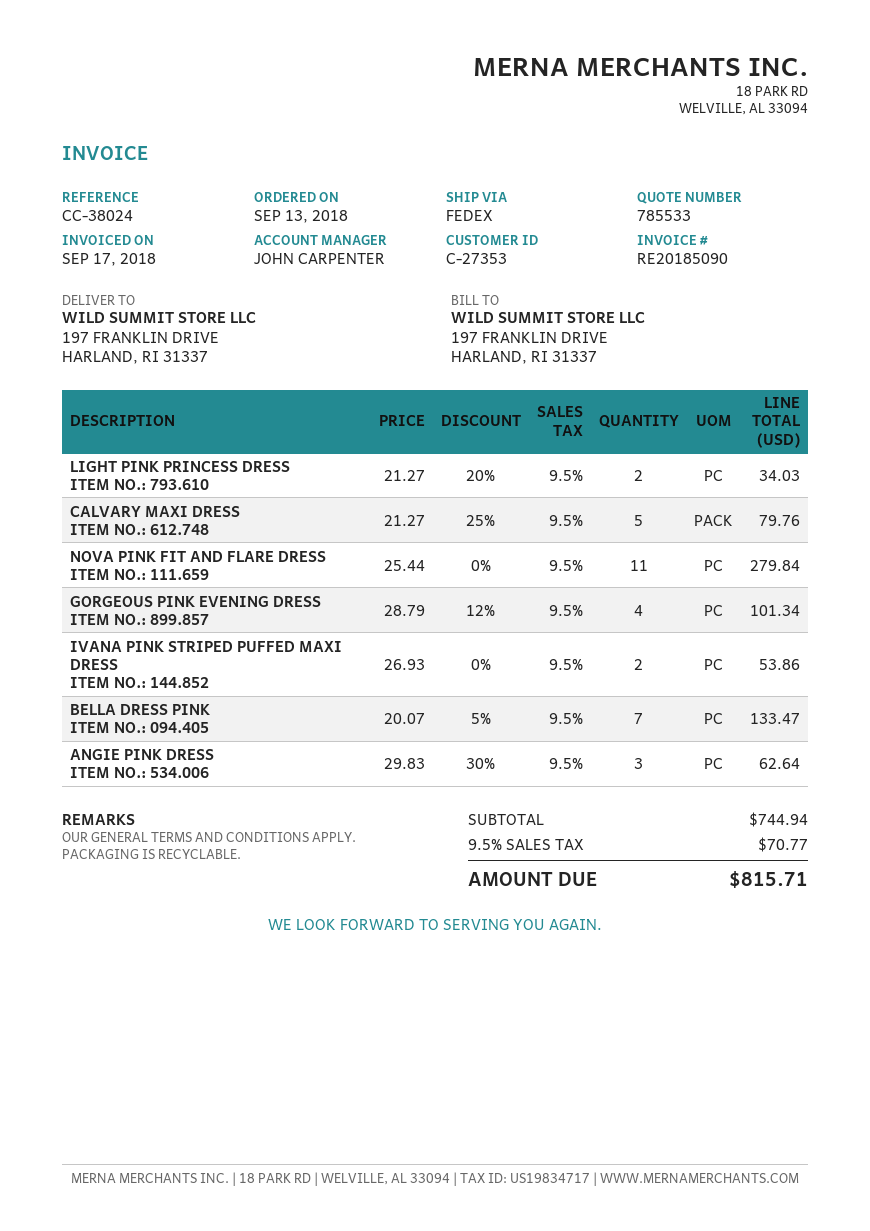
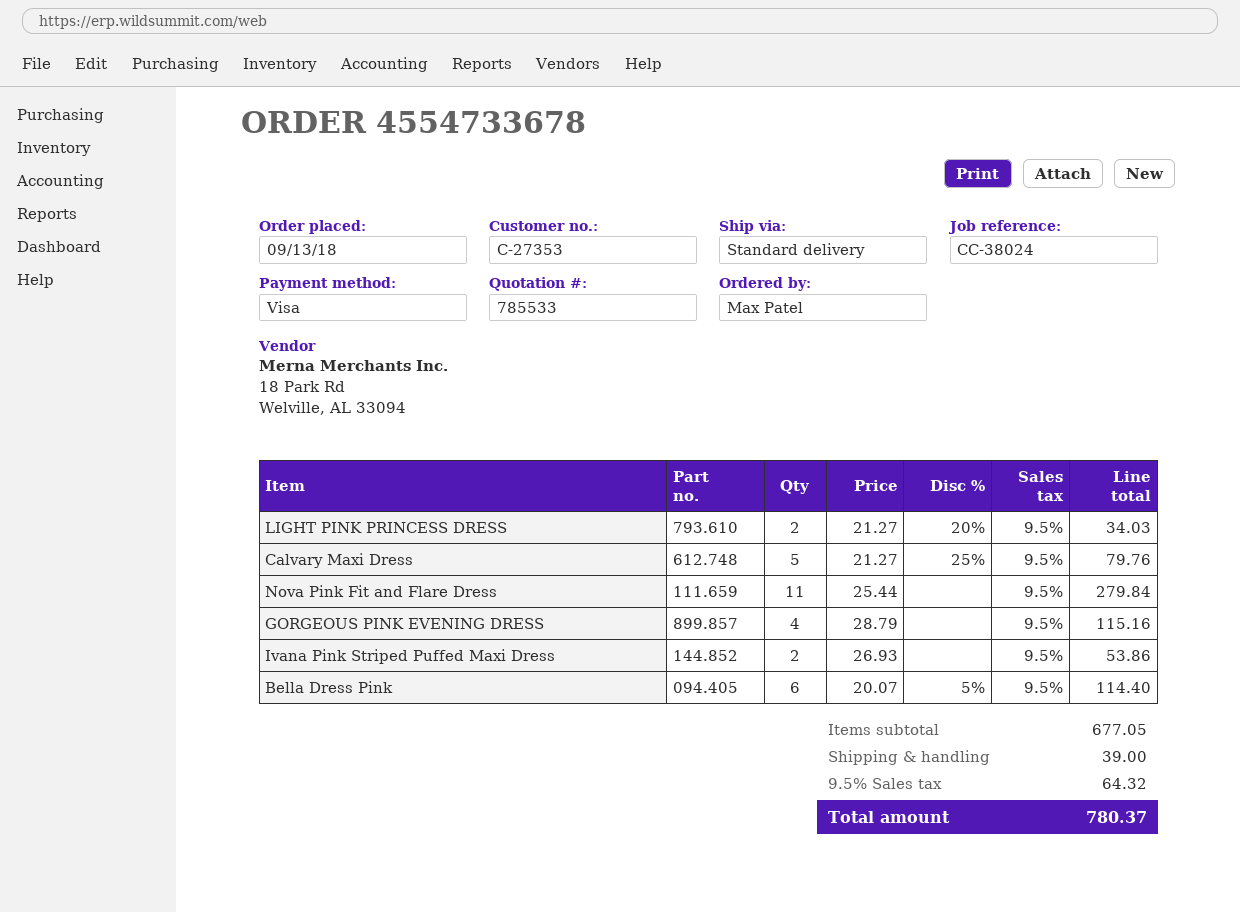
shipping method: FedEx -> standard
GORGEOUS PINK EVENING DRESS: 4 x 28.79 - 12% = 101.34 -> 4 x 28.79 = 115.16
BELLA DRESS PINK: 7 x 20.07 - 5% = 133.47 -> 6 x 20.07 - 5% = 114.40
ANGIE PINK DRESS: 3 x 29.83 - 30% = 62.64 -> none
subtotal: 744.94 -> 677.05
shipping: none -> 39.00
tax: 9.5% = 70.77 -> 9.5% = 64.32
total: 815.71 -> 780.37

